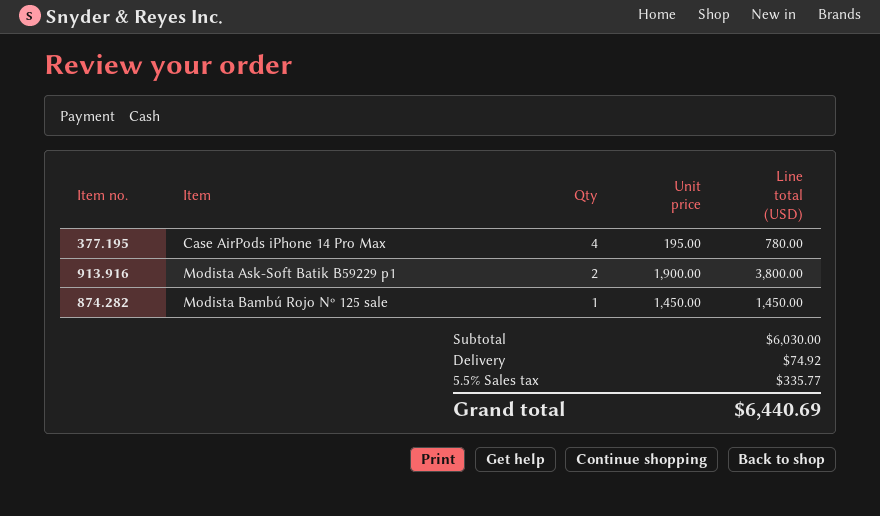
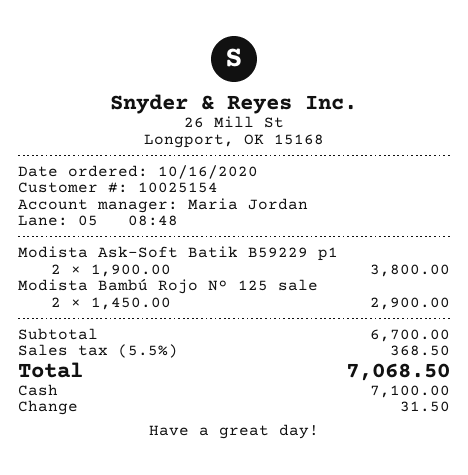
Case AirPods iPhone 14 Pro Max: 4 x 195.00 = 780.00 -> none
Modista Bambú Rojo Nº 125 sale: 1 x 1450.00 = 1450.00 -> 2 x 1450.00 = 2900.00
subtotal: 6030.00 -> 6700.00
shipping: 74.92 -> none
tax: 5.5% = 335.77 -> 5.5% = 368.50
total: 6440.69 -> 7068.50

